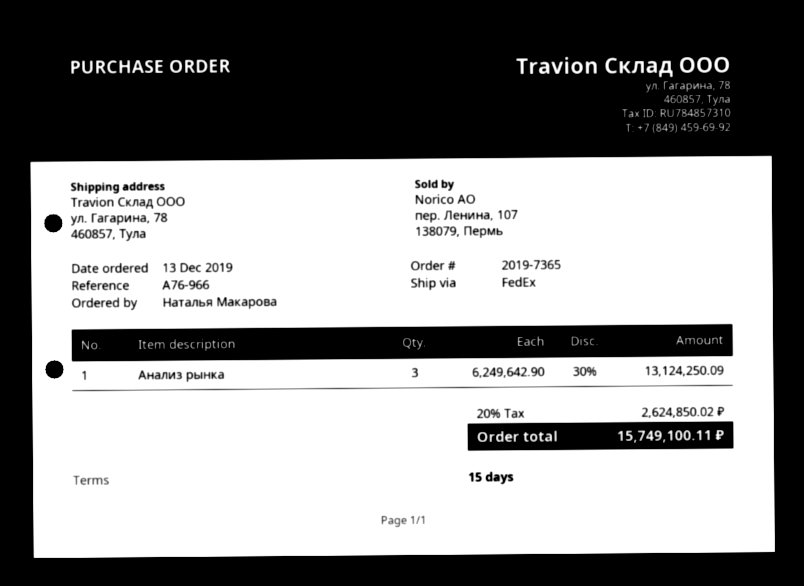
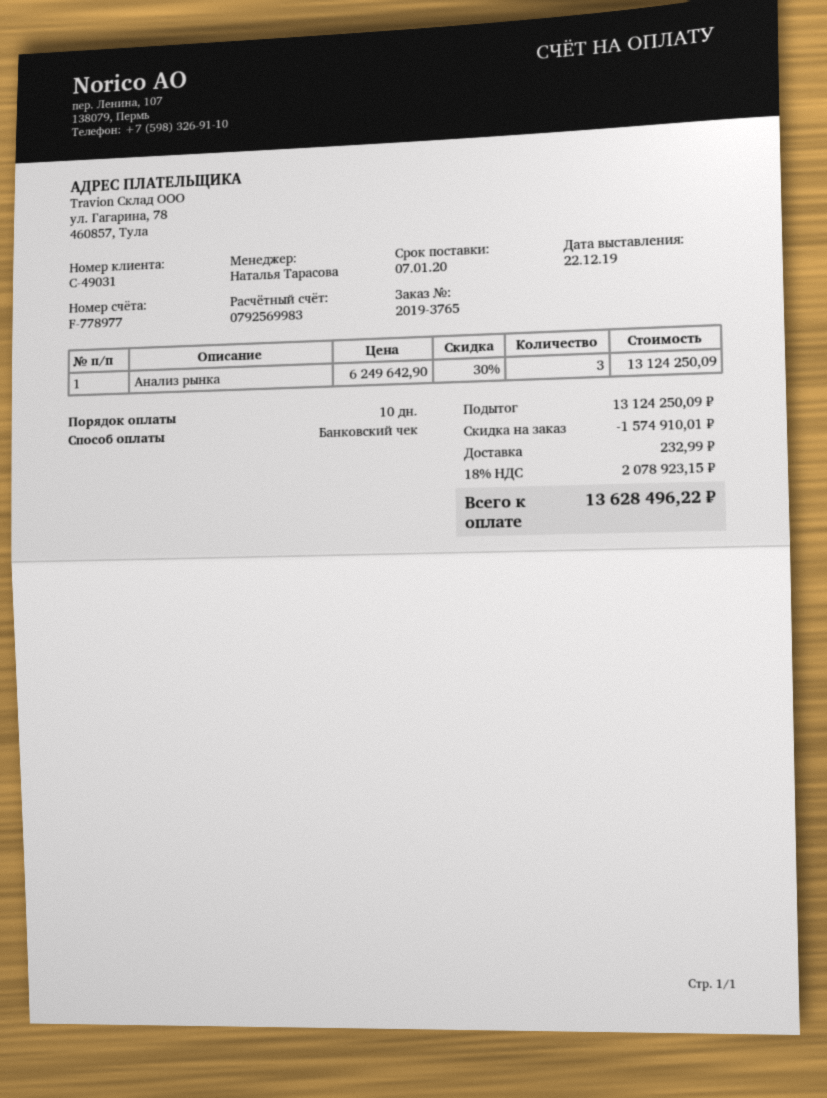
order number: 2019-7365 -> 2019-3765
payment terms: 15 days -> 10 days
discount: none -> 1574910.01
shipping: none -> 232.99
tax: 20% = 2624850.02 -> 18% = 2078923.15
total: 15749100.11 -> 13628496.22

